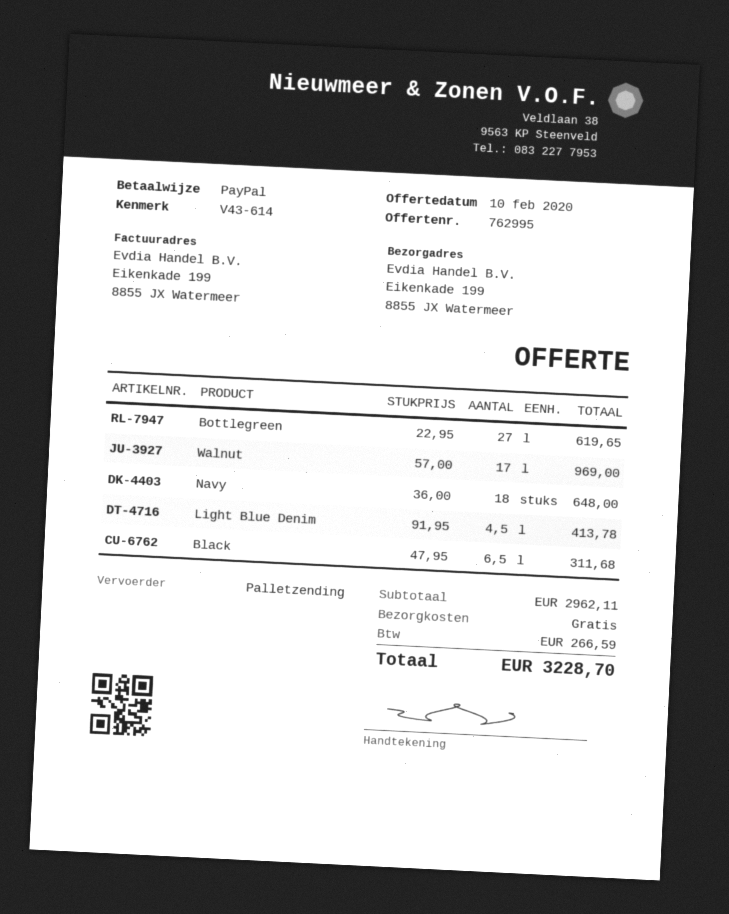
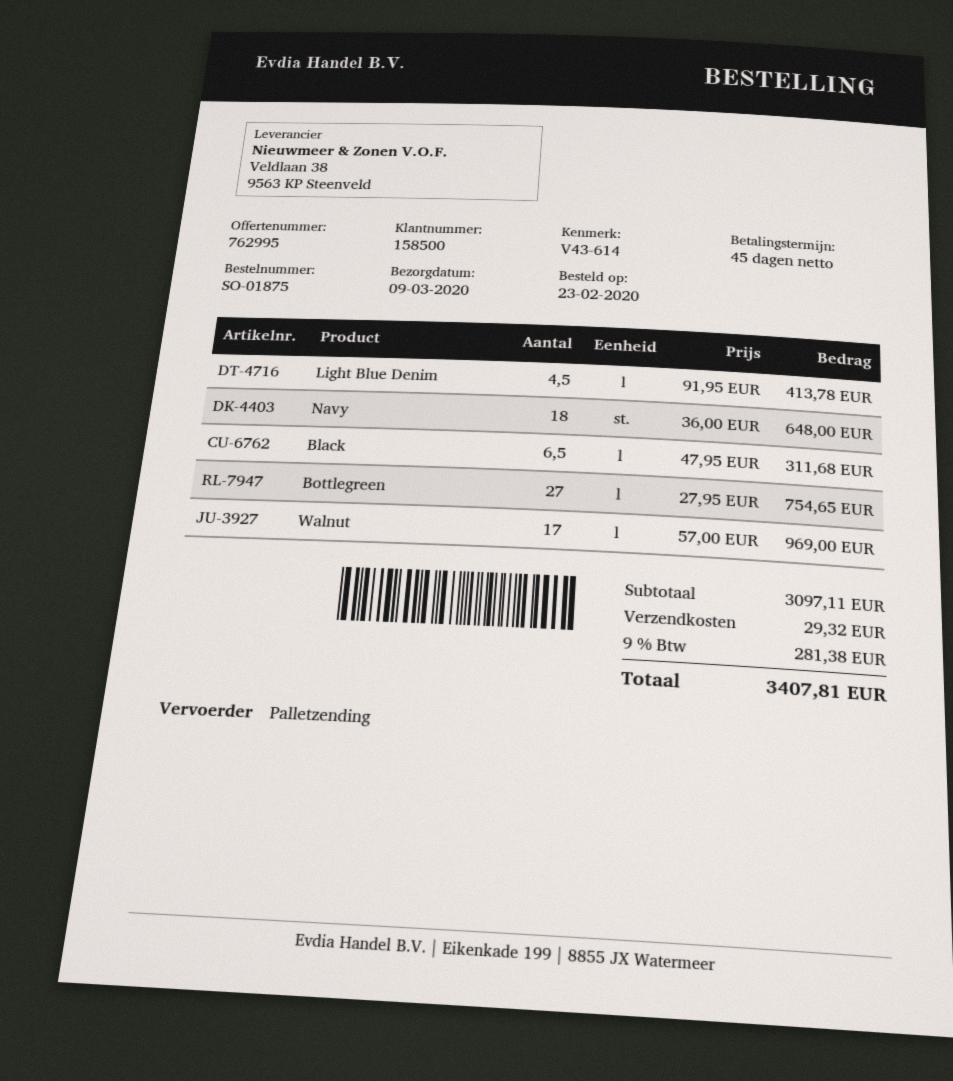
Bottlegreen: 27 x 22.95 = 619.65 -> 27 x 27.95 = 754.65
subtotal: 2962.11 -> 3097.11
shipping: 0.00 -> 29.32
tax: 266.59 -> 281.38
total: 3228.70 -> 3407.81

